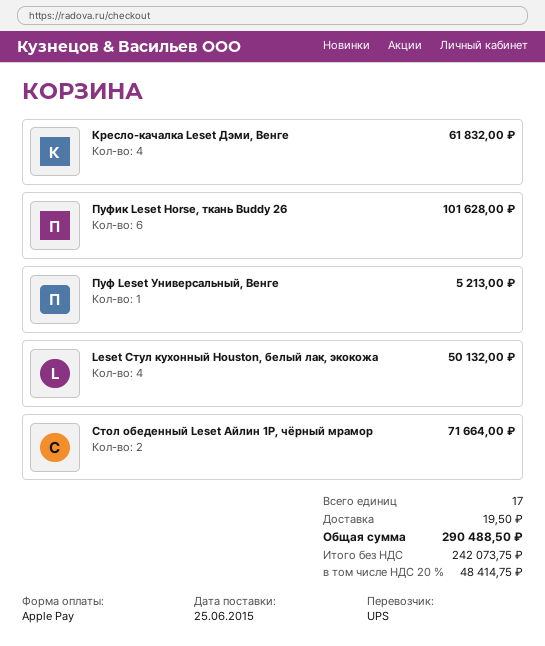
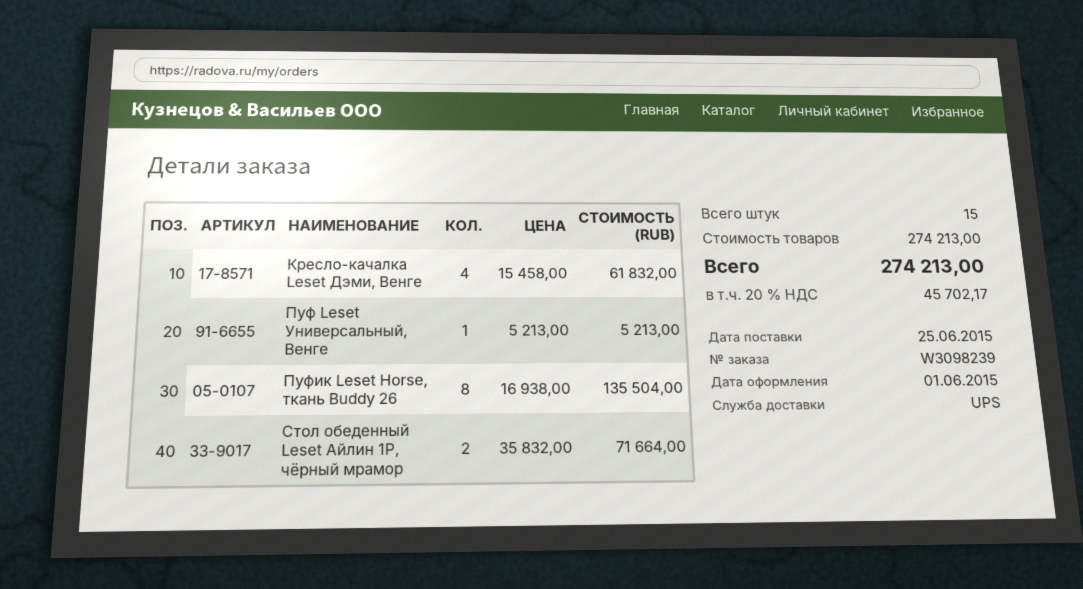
Пуфик Leset Horse, ткань Buddy 26: 6 for 101628.00 -> 8 for 135504.00
Leset Стул кухонный Houston, белый лак, экокожа: 4 for 50132.00 -> none
total quantity: 17 -> 15
shipping: 19.50 -> none
tax: 20% = 48414.75 -> 20% = 45702.17
total: 290488.50 -> 274213.00

